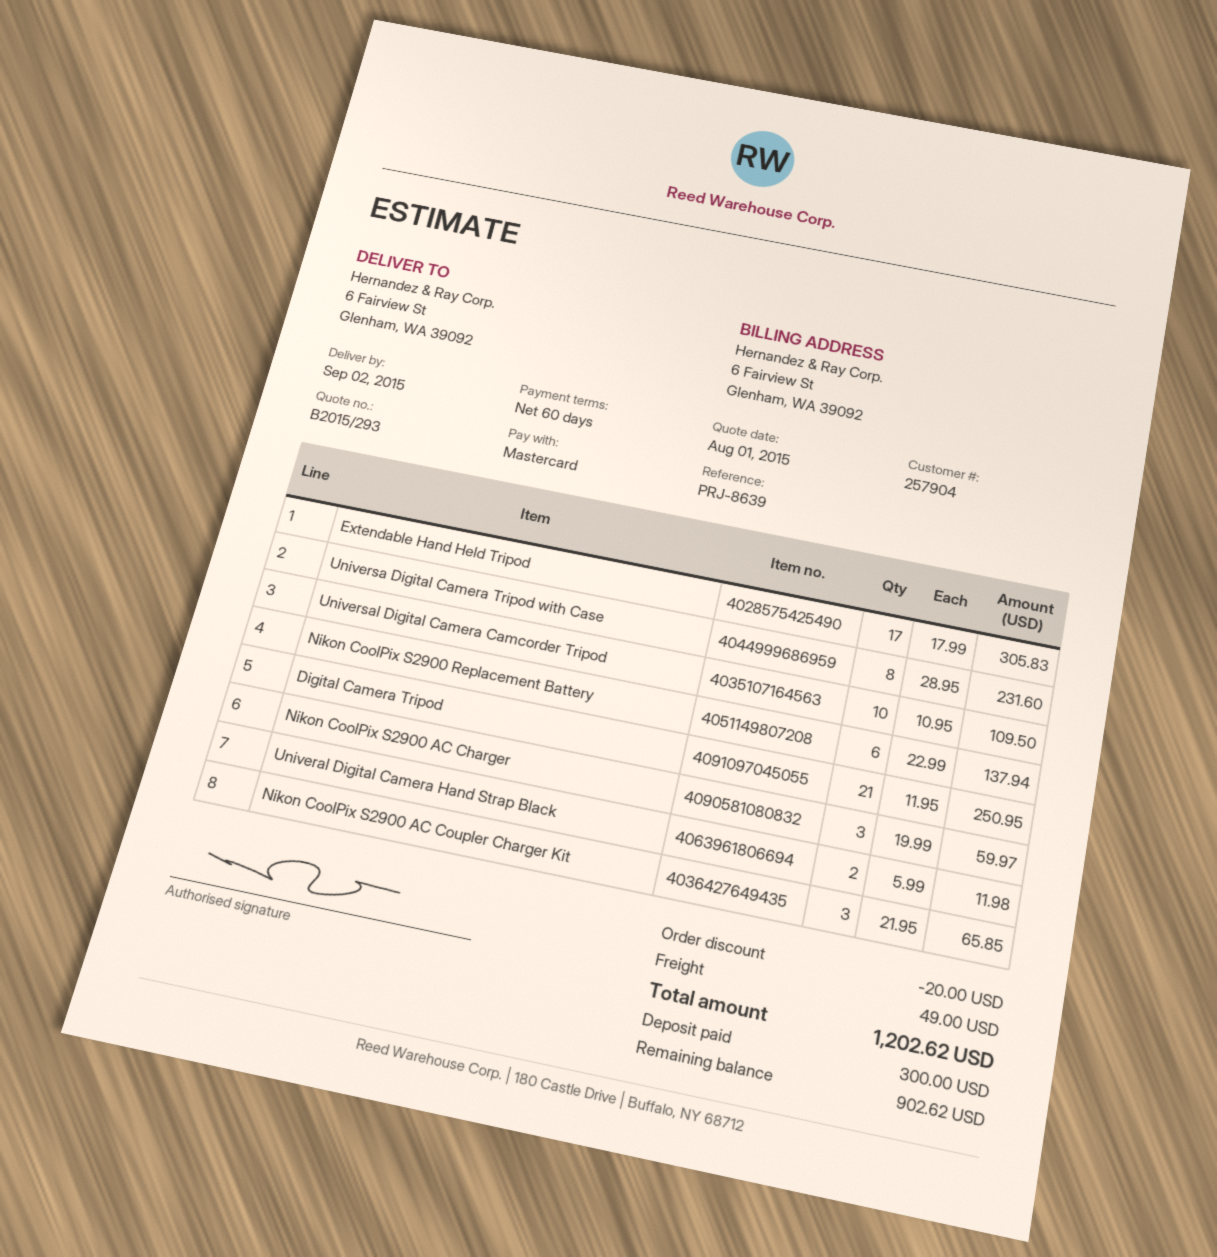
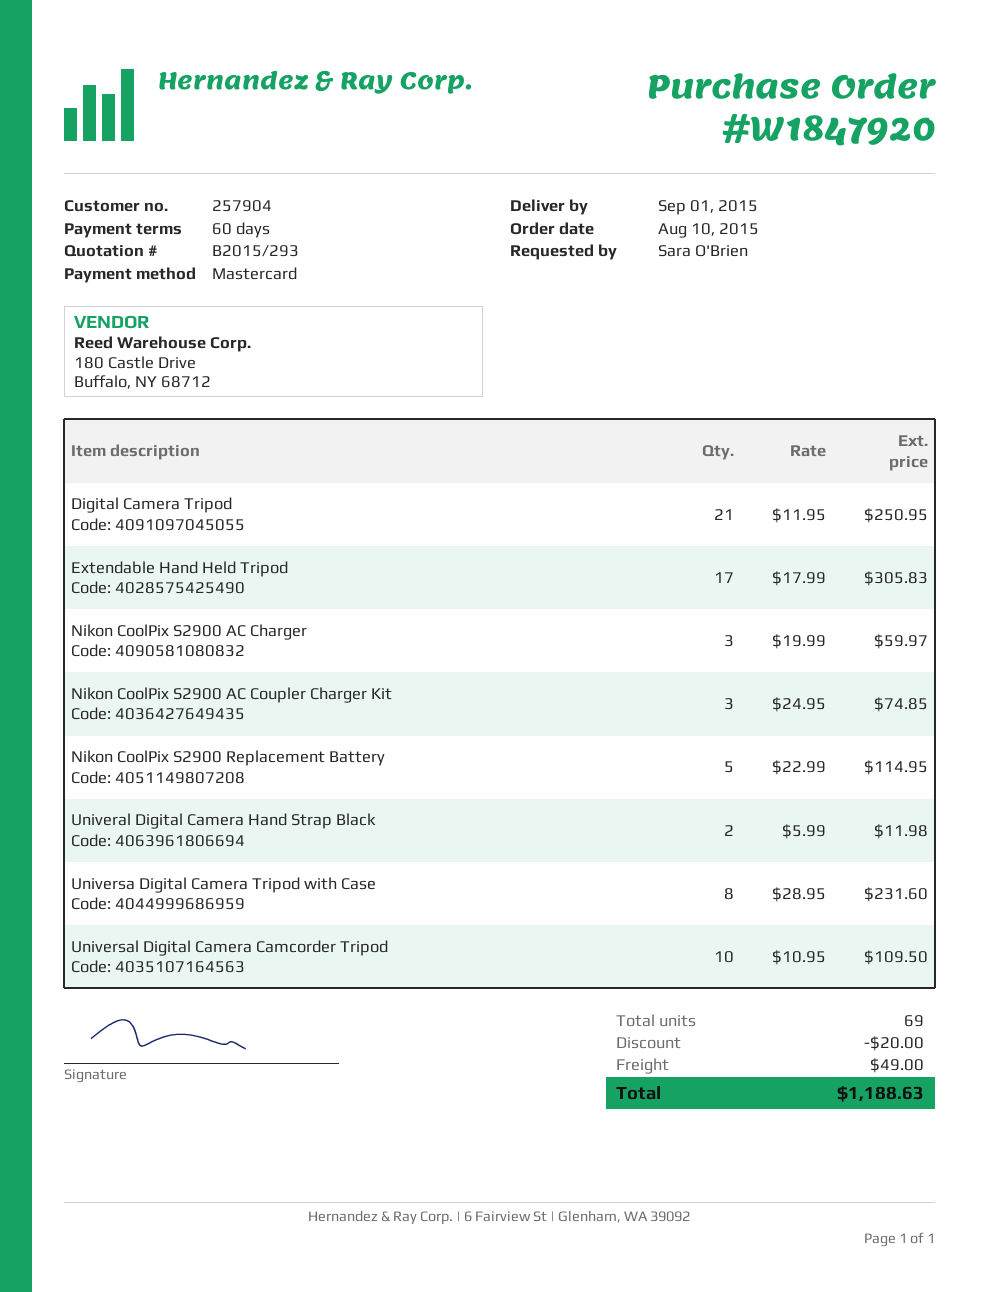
delivery date: 2015-09-02 -> 2015-09-01
Nikon CoolPix S2900 Replacement Battery: 6 x 22.99 = 137.94 -> 5 x 22.99 = 114.95
Nikon CoolPix S2900 AC Coupler Charger Kit: 3 x 21.95 = 65.85 -> 3 x 24.95 = 74.85
total: 1202.62 -> 1188.63

